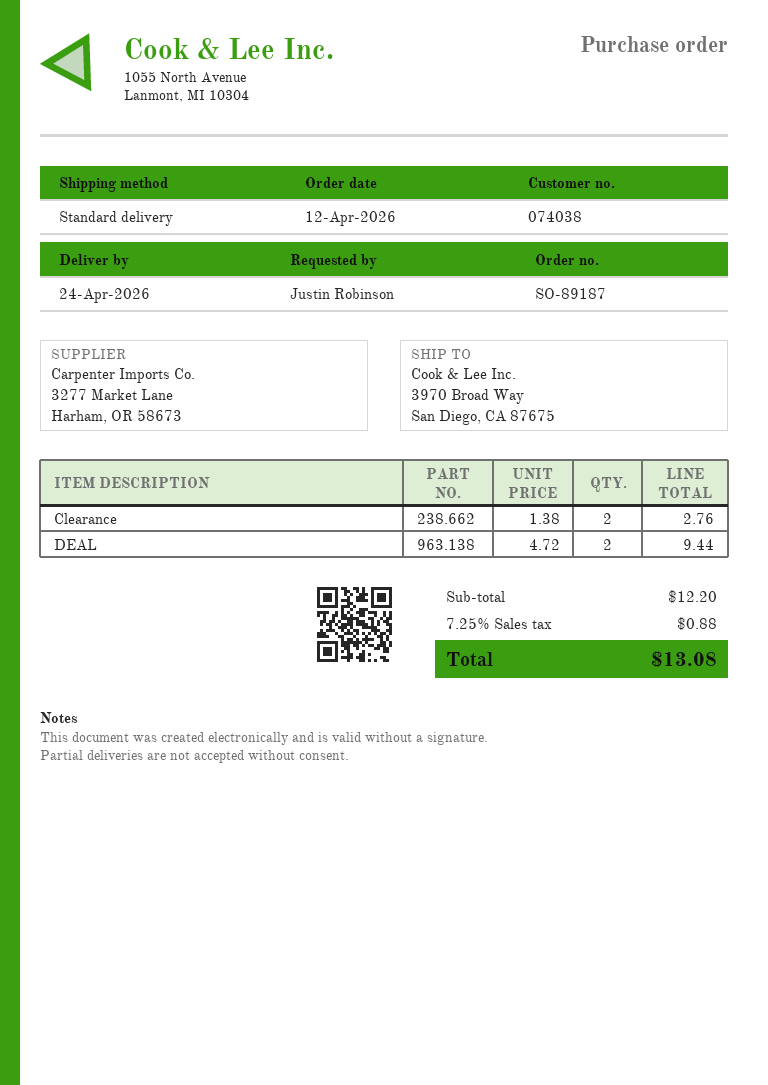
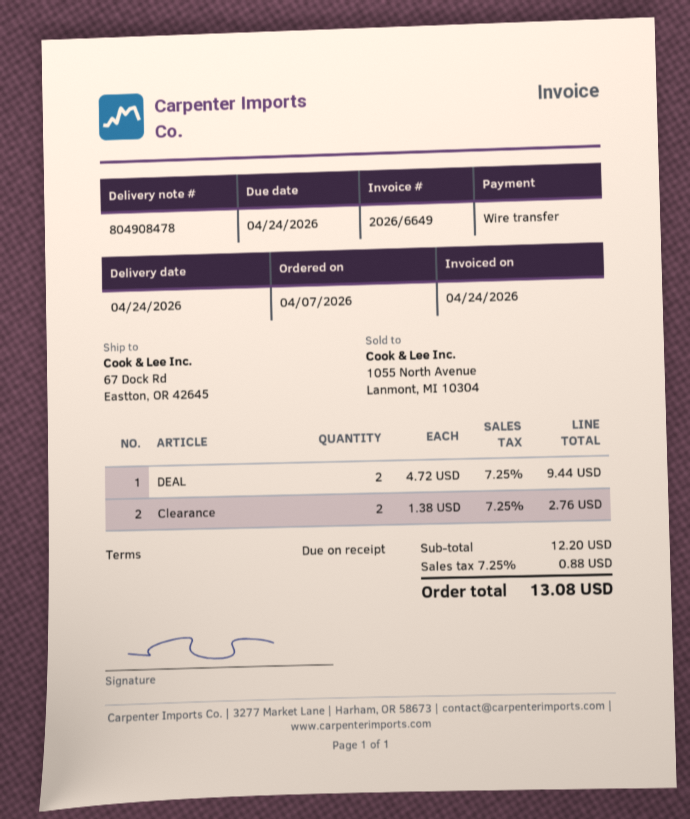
order date: 2026-04-12 -> 2026-04-07
ship to: 3970 Broad Way, San Diego, CA 87675 -> 67 Dock Rd, Eastton, OR 42645

